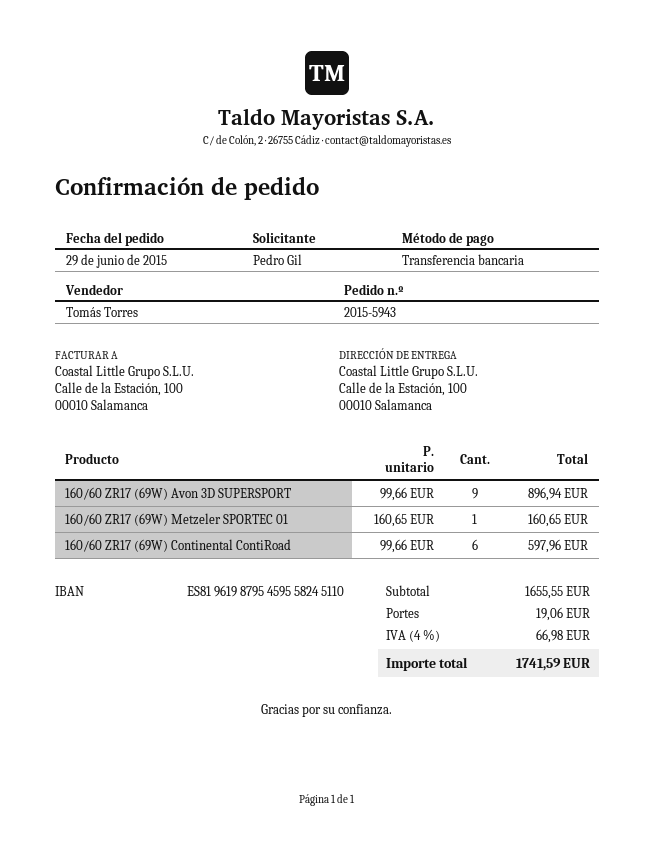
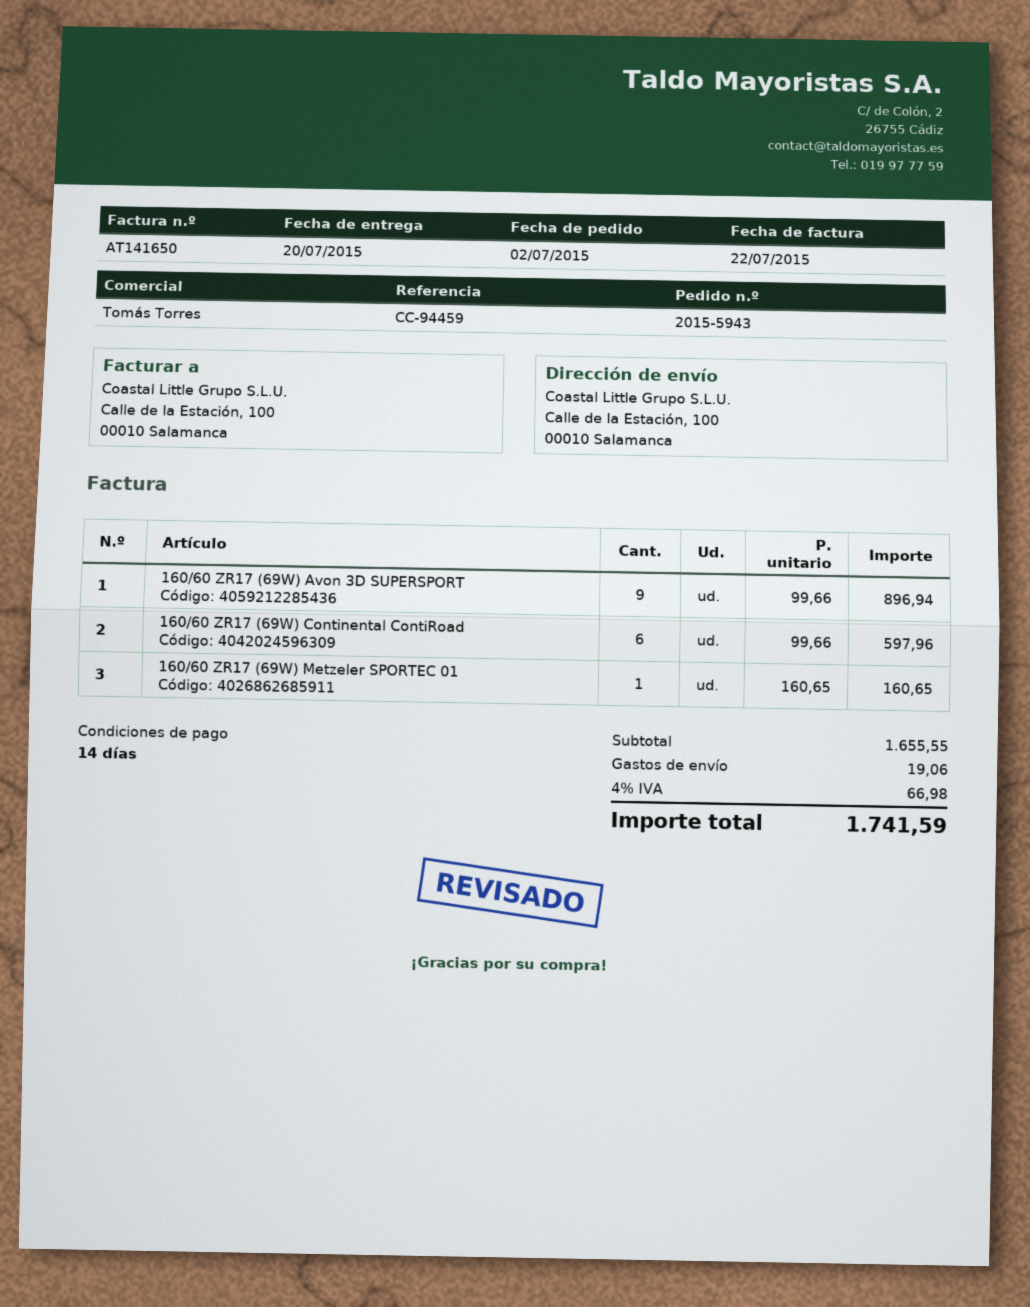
order date: 2015-06-29 -> 2015-07-02

